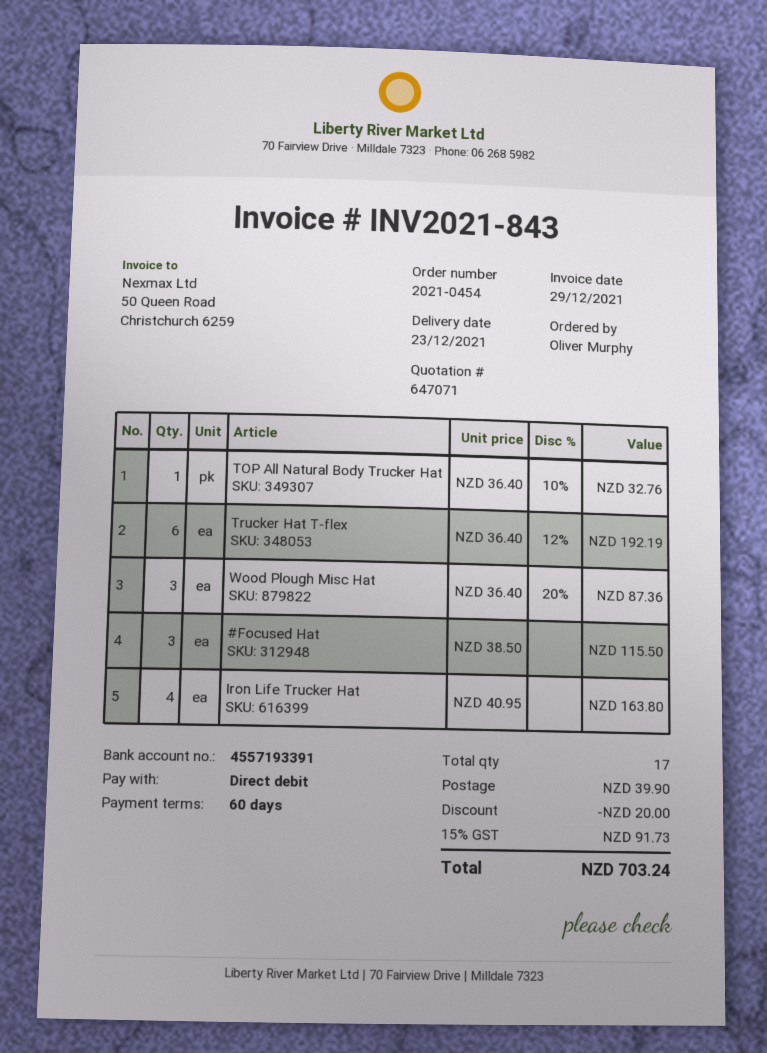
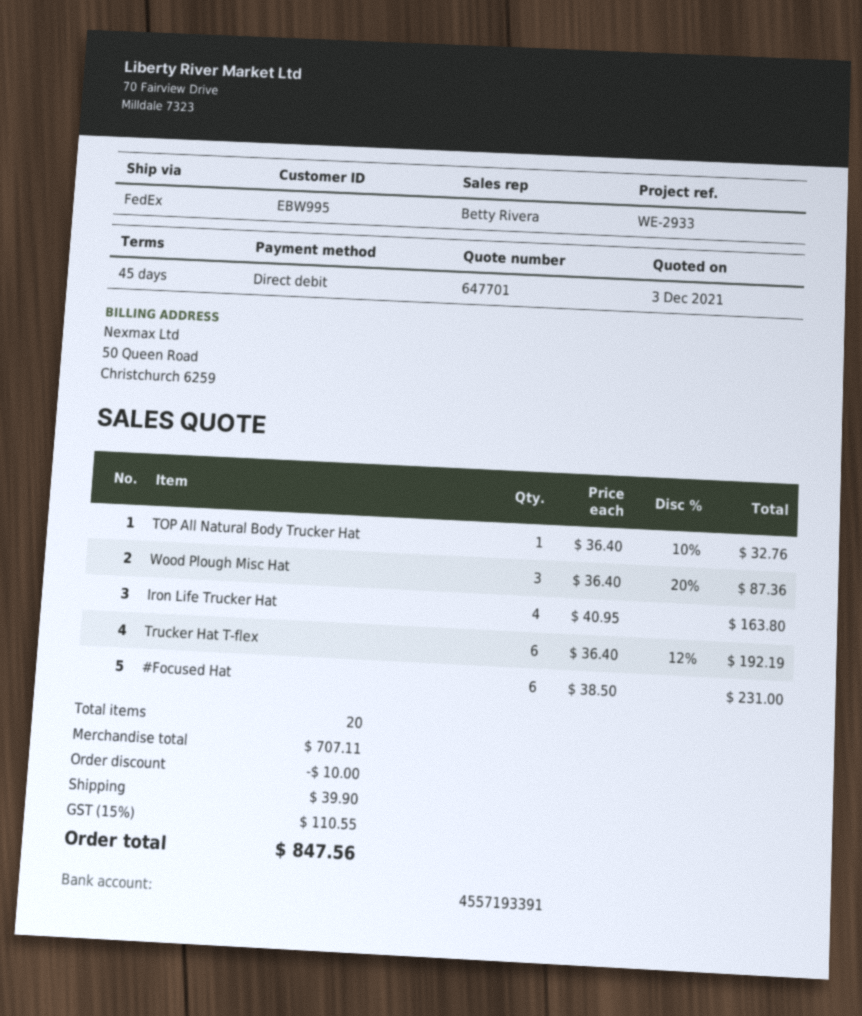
quote number: 647071 -> 647701
payment terms: 60 days -> 45 days
#Focused Hat: 3 x 38.50 = 115.50 -> 6 x 38.50 = 231.00
total quantity: 17 -> 20
discount: 20.00 -> 10.00
tax: 15% = 91.73 -> 15% = 110.55
total: 703.24 -> 847.56

